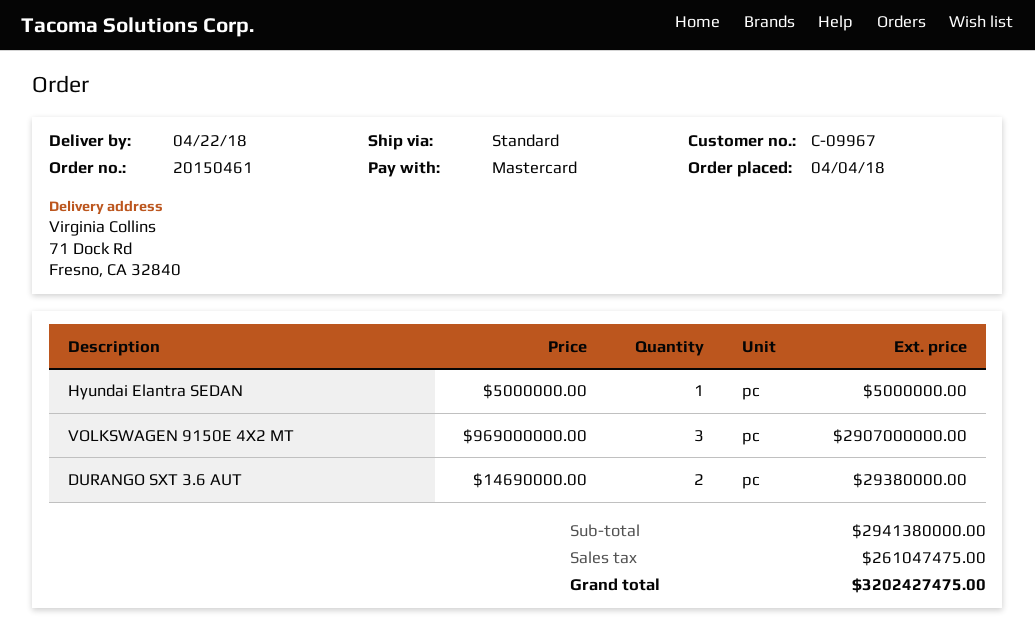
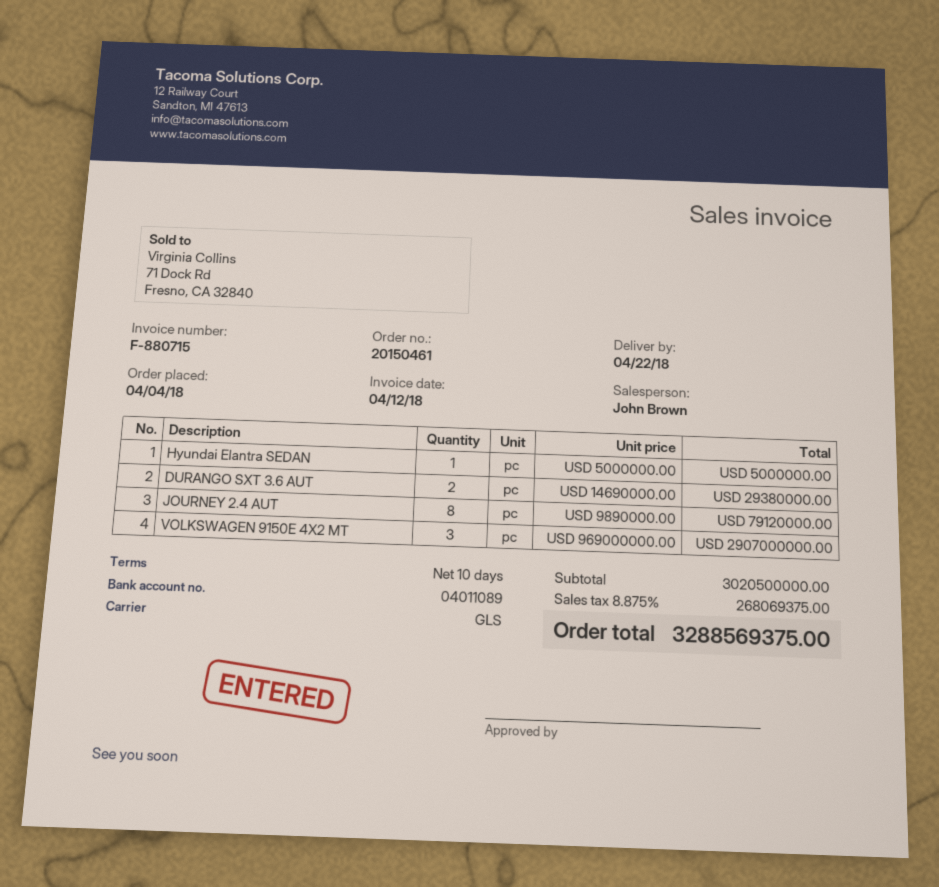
shipping method: standard -> GLS
JOURNEY 2.4 AUT: none -> 8 x 9890000.00 = 79120000.00
subtotal: 2941380000.00 -> 3020500000.00
tax: 261047475.00 -> 268069375.00
total: 3202427475.00 -> 3288569375.00

